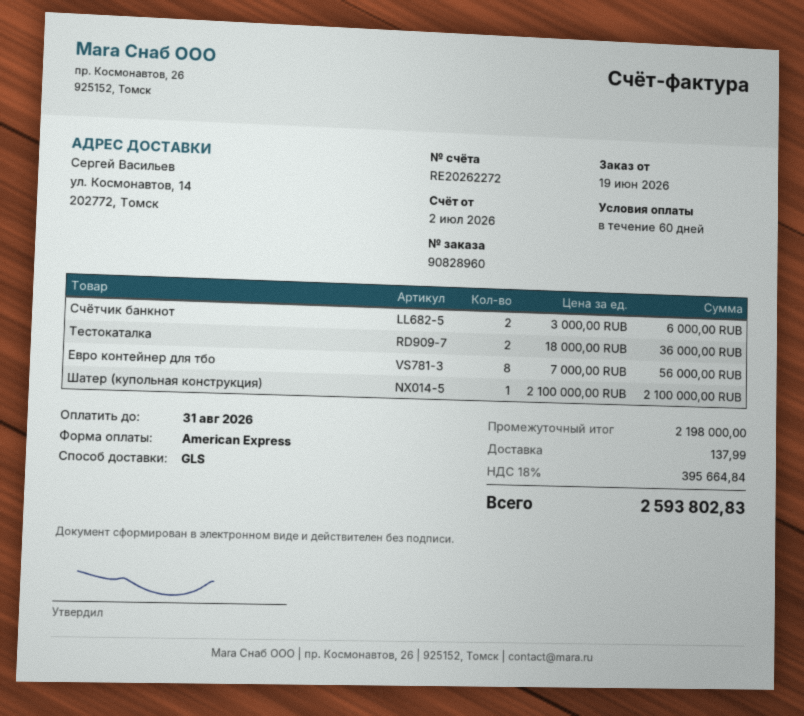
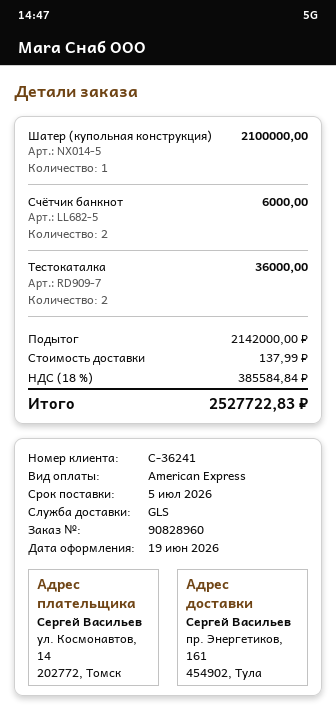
ship to: ул. Космонавтов, 14, 202772, Томск -> пр. Энергетиков, 161, 454902, Тула
Евро контейнер для тбо: 8 for 56000.00 -> none
subtotal: 2198000.00 -> 2142000.00
tax: 18% = 395664.84 -> 18% = 385584.84
total: 2593802.83 -> 2527722.83

